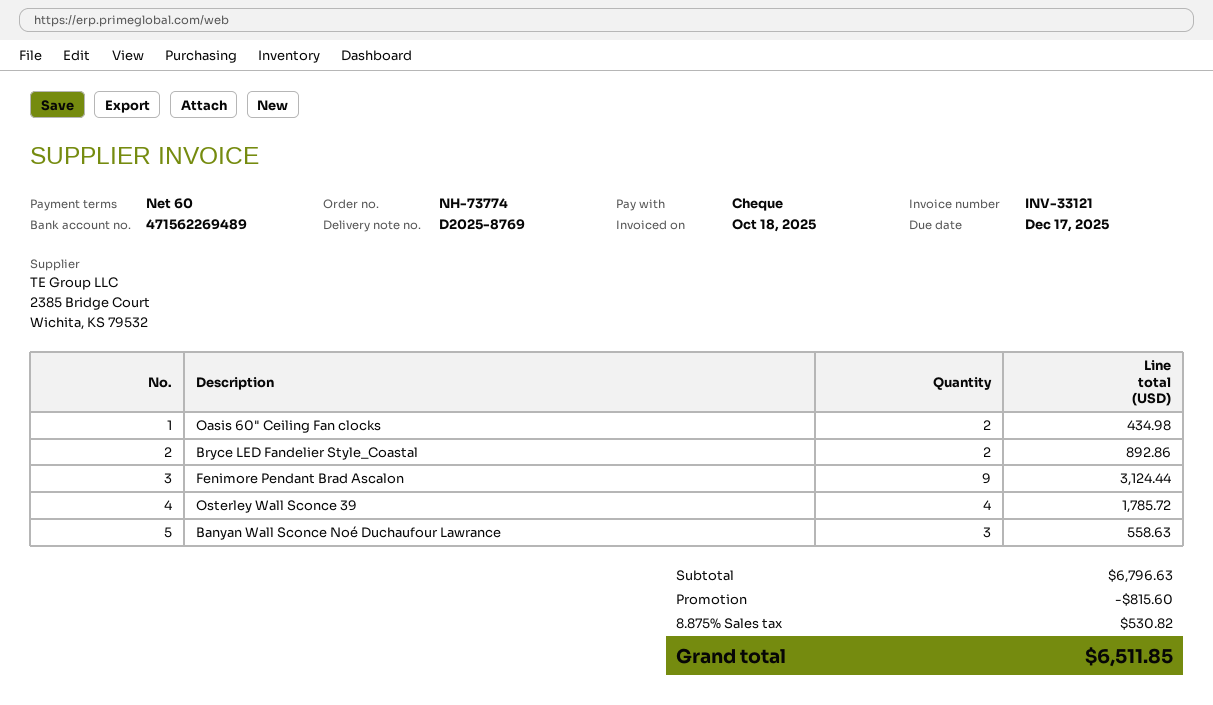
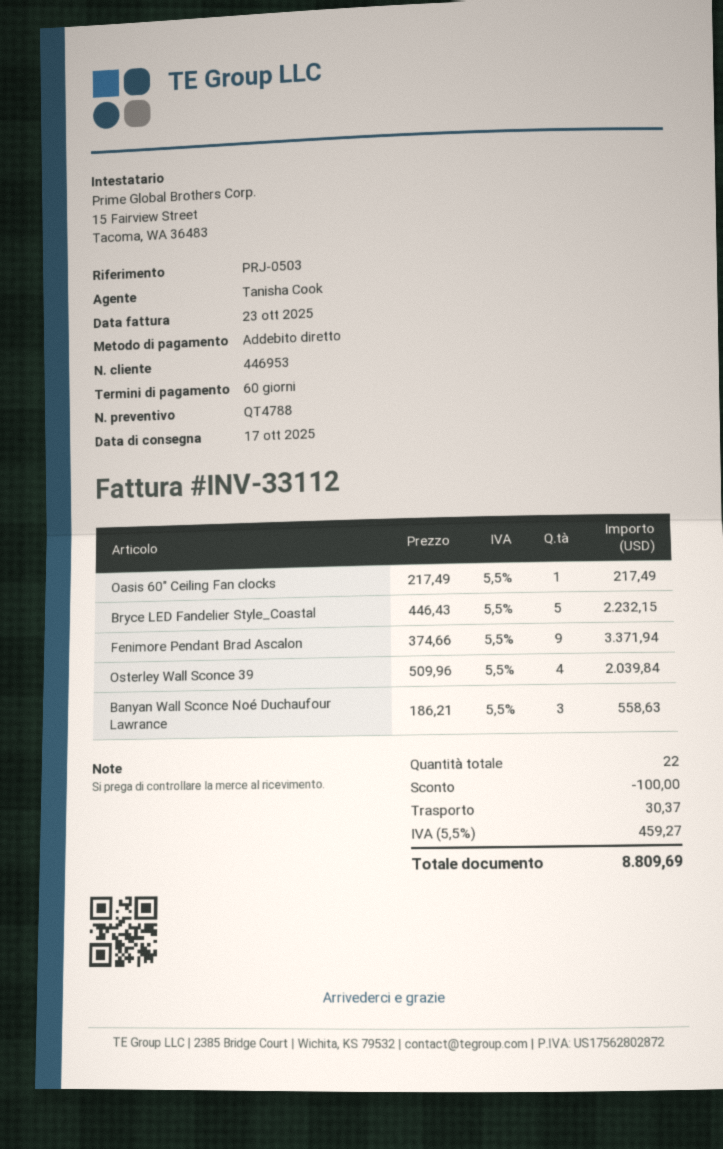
invoice number: INV-33121 -> INV-33112
invoice date: 2025-10-18 -> 2025-10-23
payment method: cheque -> direct debit
Oasis 60" Ceiling Fan clocks: 2 for 434.98 -> 1 for 217.49
Bryce LED Fandelier Style_Coastal: 2 for 892.86 -> 5 for 2232.15
Fenimore Pendant Brad Ascalon: 9 for 3124.44 -> 9 for 3371.94
Osterley Wall Sconce 39: 4 for 1785.72 -> 4 for 2039.84
discount: 815.60 -> 100.00
shipping: none -> 30.37
tax: 8.875% = 530.82 -> 5.5% = 459.27
total: 6511.85 -> 8809.69

